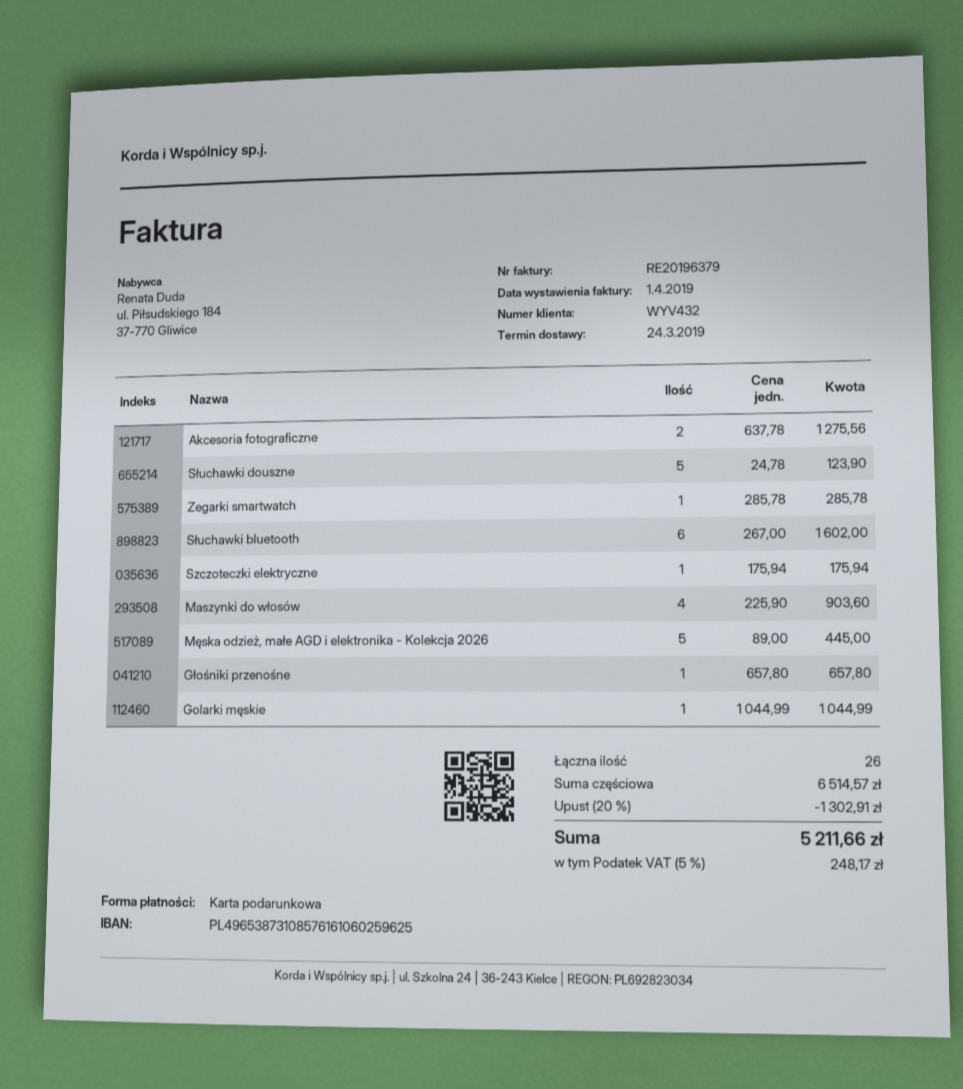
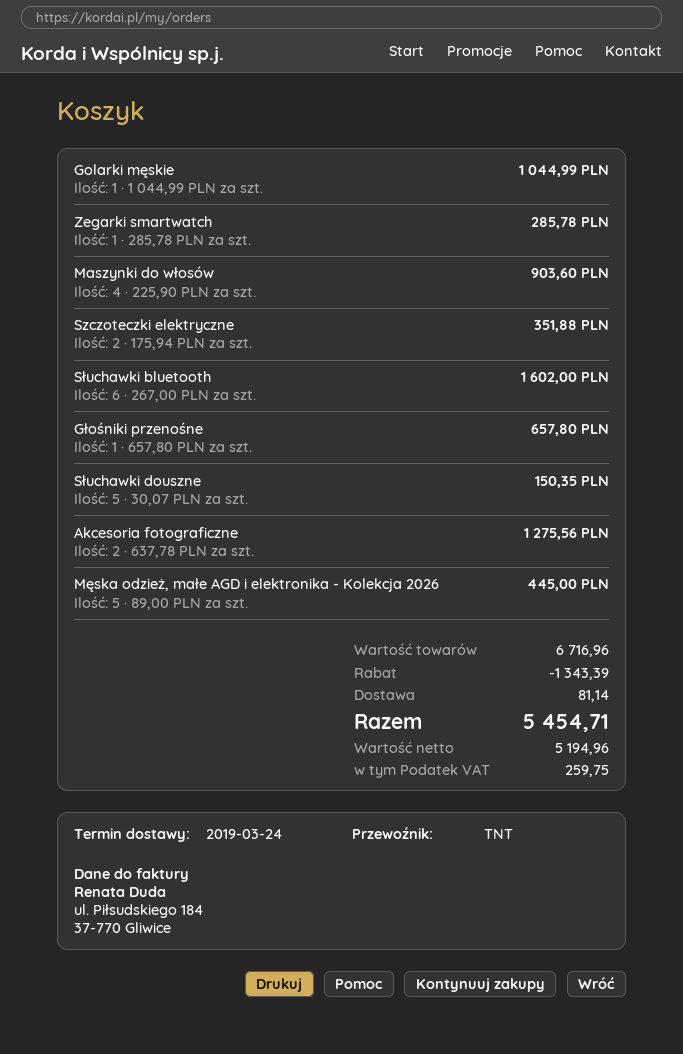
Słuchawki douszne: 5 x 24.78 = 123.90 -> 5 x 30.07 = 150.35
Szczoteczki elektryczne: 1 x 175.94 = 175.94 -> 2 x 175.94 = 351.88
subtotal: 6514.57 -> 6716.96
discount: 1302.91 -> 1343.39
shipping: none -> 81.14
tax: 248.17 -> 259.75
total: 5211.66 -> 5454.71

